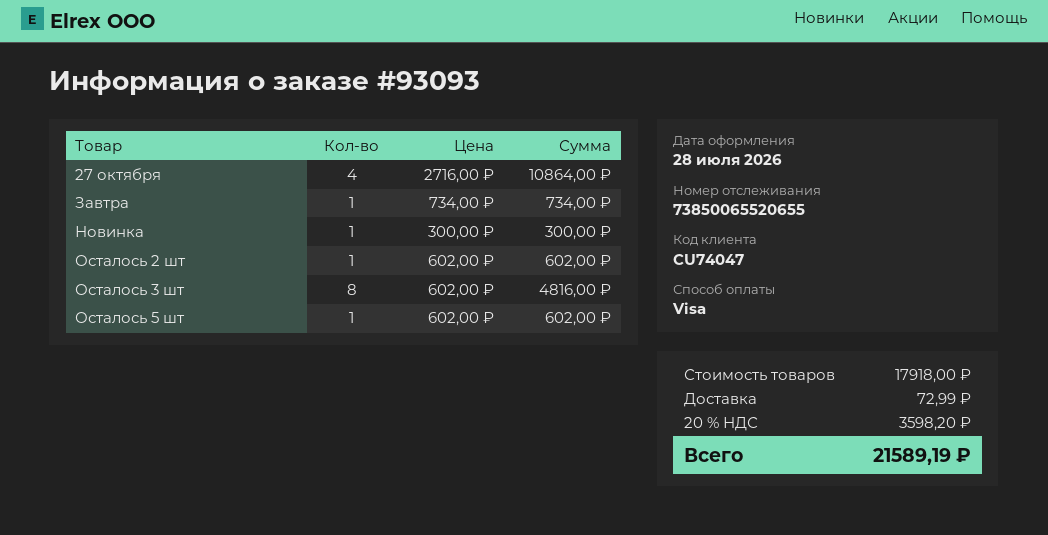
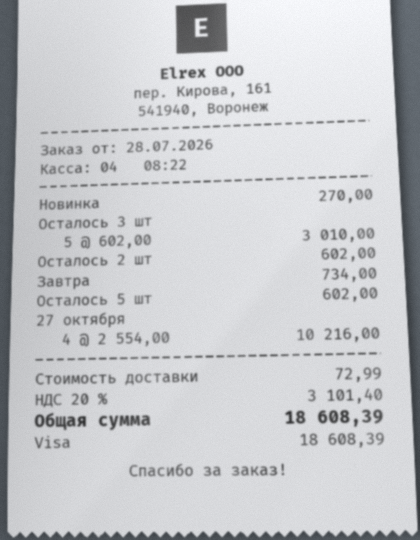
27 октября: 4 x 2716.00 = 10864.00 -> 4 x 2554.00 = 10216.00
Новинка: 1 x 300.00 = 300.00 -> 1 x 270.00 = 270.00
Осталось 3 шт: 8 x 602.00 = 4816.00 -> 5 x 602.00 = 3010.00
tax: 20% = 3598.20 -> 20% = 3101.40
total: 21589.19 -> 18608.39

